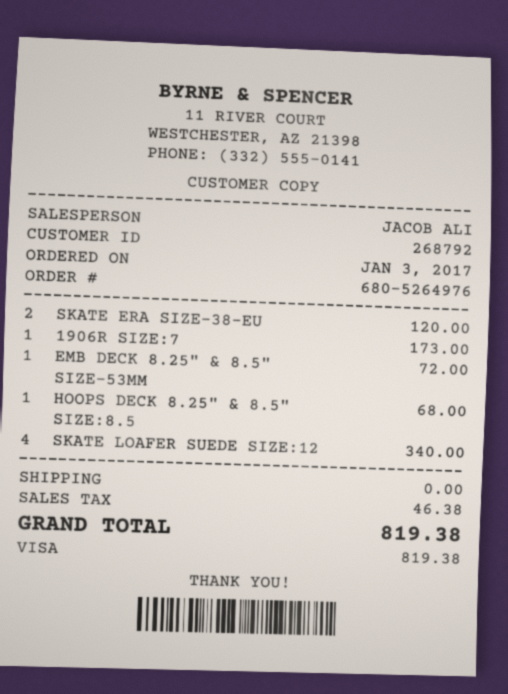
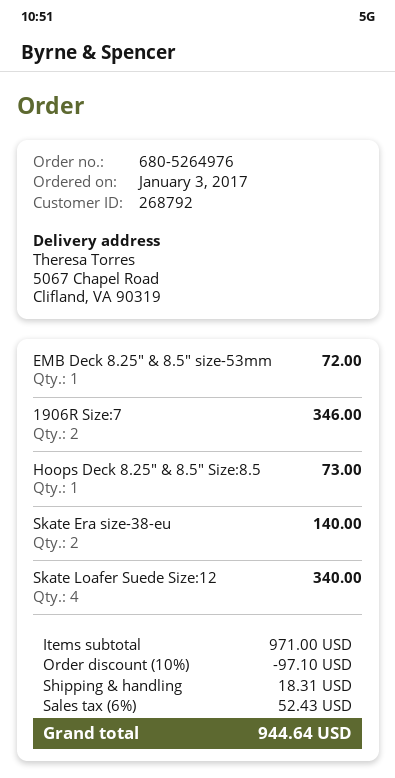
SKATE ERA SIZE-38-EU: 2 for 120.00 -> 2 for 140.00
1906R SIZE:7: 1 for 173.00 -> 2 for 346.00
HOOPS DECK 8.25" & 8.5" SIZE:8.5: 1 for 68.00 -> 1 for 73.00
discount: none -> 10% = 97.10
shipping: 0.00 -> 18.31
tax: 46.38 -> 52.43
total: 819.38 -> 944.64

